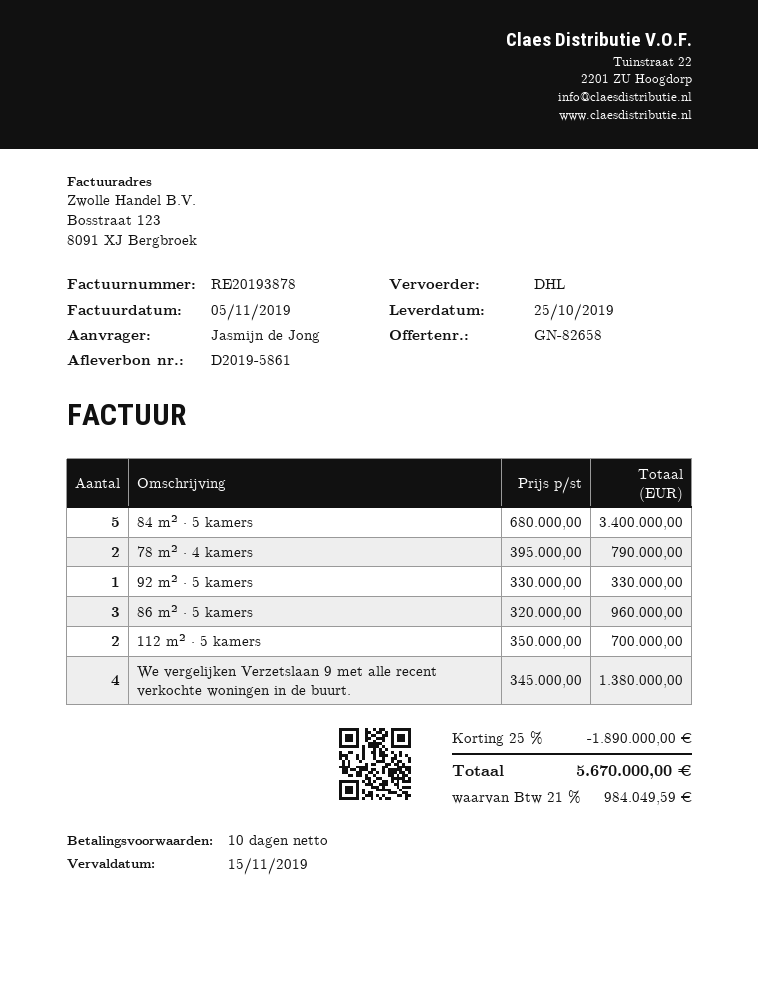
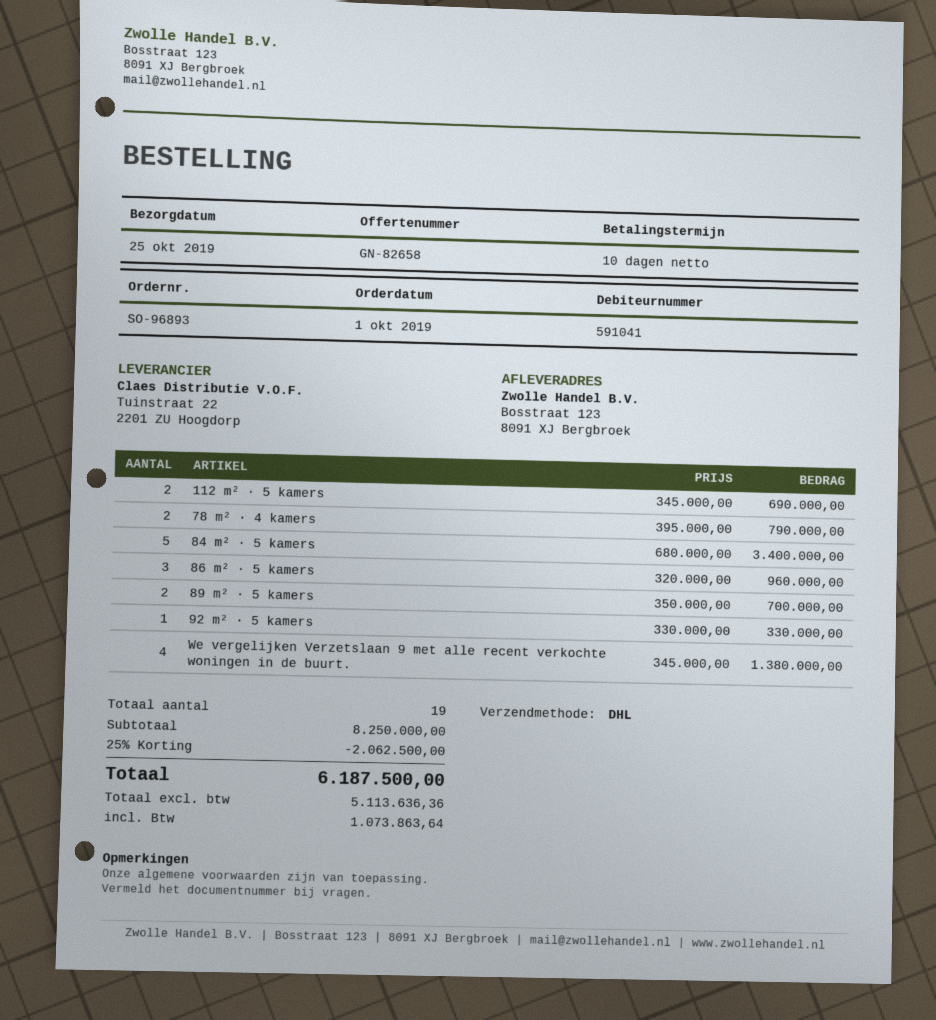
112 m² · 5 kamers: 2 x 350000.00 = 700000.00 -> 2 x 345000.00 = 690000.00
89 m² · 5 kamers: none -> 2 x 350000.00 = 700000.00
discount: 25% = 1890000.00 -> 25% = 2062500.00
tax: 984049.59 -> 1073863.64
total: 5670000.00 -> 6187500.00

